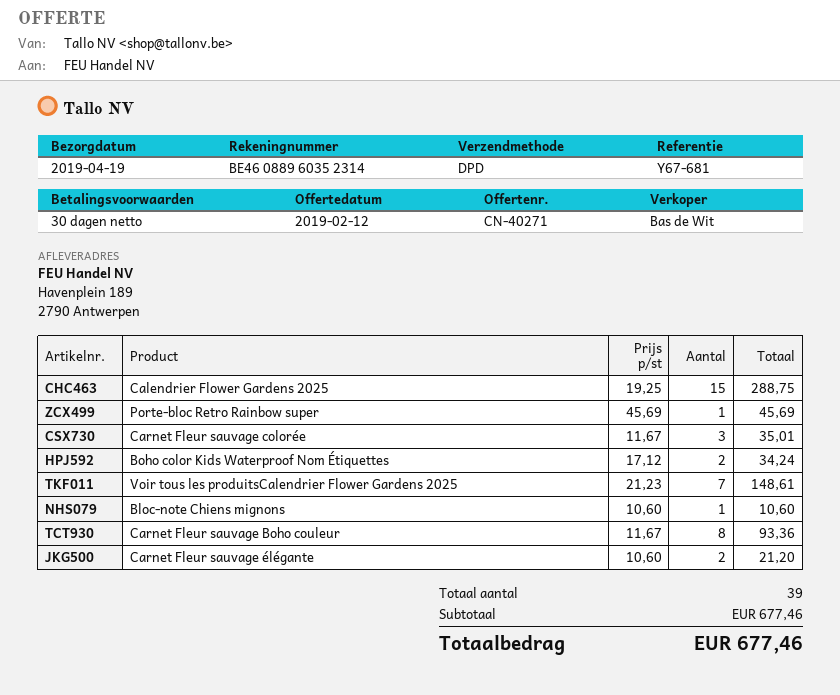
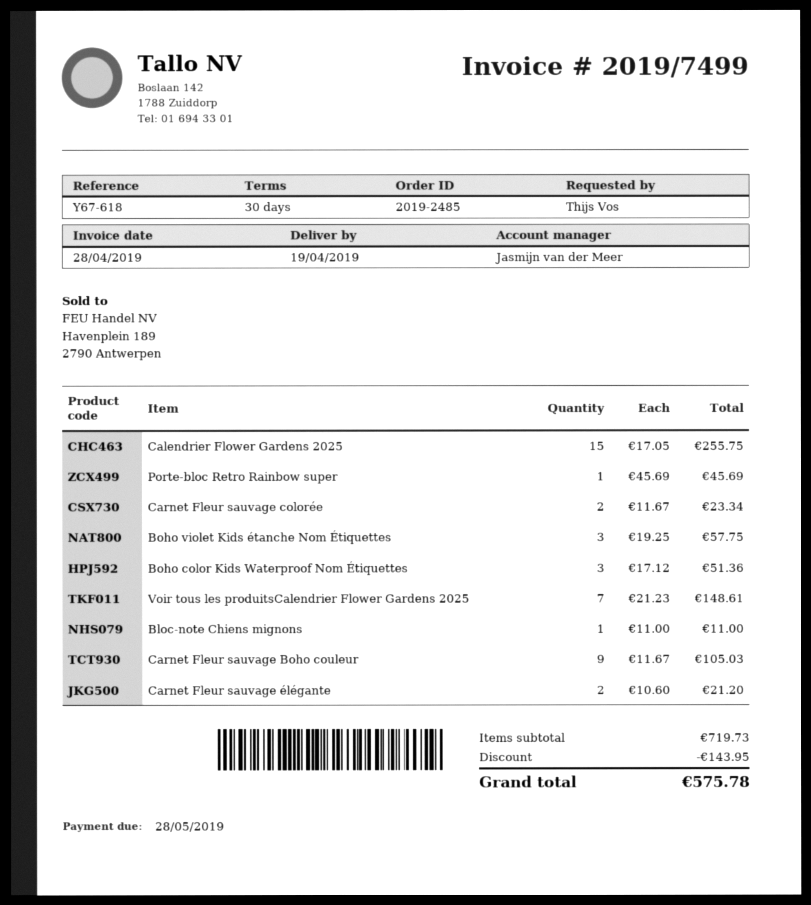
reference: Y67-681 -> Y67-618
sales rep: Bas de Wit -> Jasmijn van der Meer
Calendrier Flower Gardens 2025: 15 x 19.25 = 288.75 -> 15 x 17.05 = 255.75
Carnet Fleur sauvage colorée: 3 x 11.67 = 35.01 -> 2 x 11.67 = 23.34
Boho color Kids Waterproof Nom Étiquettes: 2 x 17.12 = 34.24 -> 3 x 17.12 = 51.36
Bloc-note Chiens mignons: 1 x 10.60 = 10.60 -> 1 x 11.00 = 11.00
Carnet Fleur sauvage Boho couleur: 8 x 11.67 = 93.36 -> 9 x 11.67 = 105.03
Boho violet Kids étanche Nom Étiquettes: none -> 3 x 19.25 = 57.75
subtotal: 677.46 -> 719.73
discount: none -> 143.95
total: 677.46 -> 575.78

